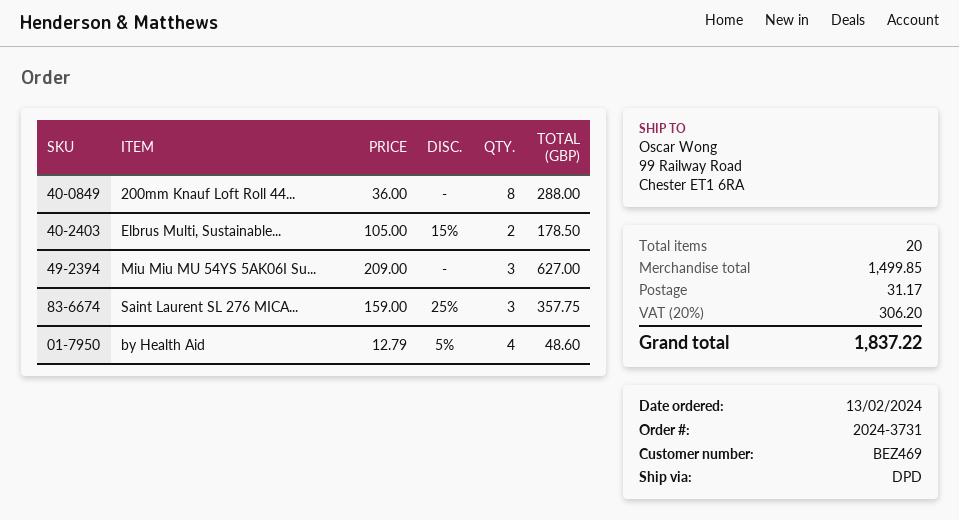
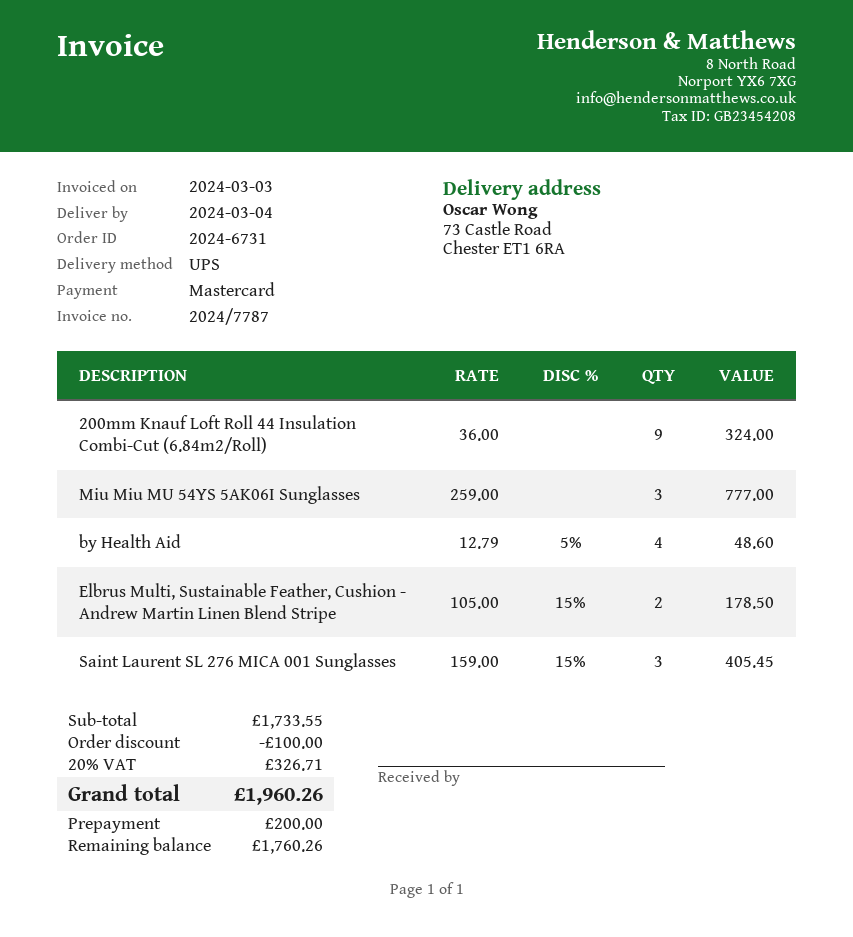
order number: 2024-3731 -> 2024-6731
shipping method: DPD -> UPS
ship to: 99 Railway Road, Chester ET1 6RA -> 73 Castle Road, Chester ET1 6RA
200mm Knauf Loft Roll 44...: 8 x 36.00 = 288.00 -> 9 x 36.00 = 324.00
Miu Miu MU 54YS 5AK06I Su...: 3 x 209.00 = 627.00 -> 3 x 259.00 = 777.00
Saint Laurent SL 276 MICA...: 3 x 159.00 - 25% = 357.75 -> 3 x 159.00 - 15% = 405.45
subtotal: 1499.85 -> 1733.55
discount: none -> 100.00
shipping: 31.17 -> none
tax: 20% = 306.20 -> 20% = 326.71
total: 1837.22 -> 1960.26

